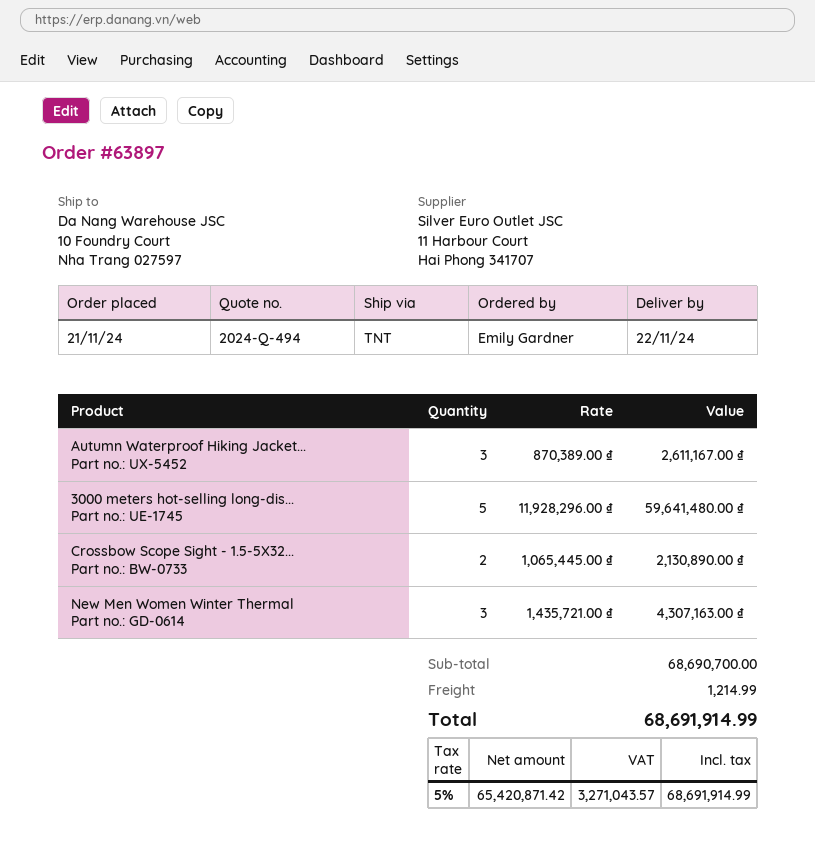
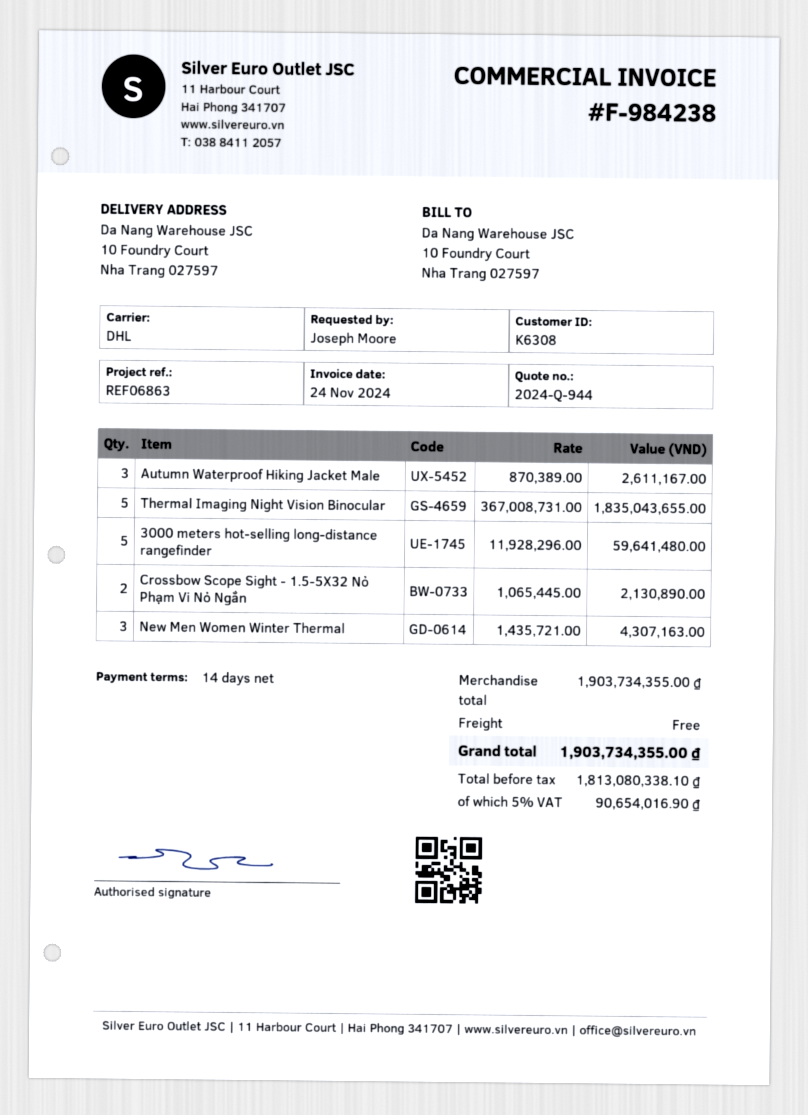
quote number: 2024-Q-494 -> 2024-Q-944
ordered by: Emily Gardner -> Joseph Moore
shipping method: TNT -> DHL
Thermal Imaging Night Vision Binocular: none -> 5 x 367008731.00 = 1835043655.00
subtotal: 68690700.00 -> 1903734355.00
shipping: 1214.99 -> 0.00
net: 65420871.42 -> 1813080338.10
tax: 5% = 3271043.57 -> 5% = 90654016.90
total: 68691914.99 -> 1903734355.00

